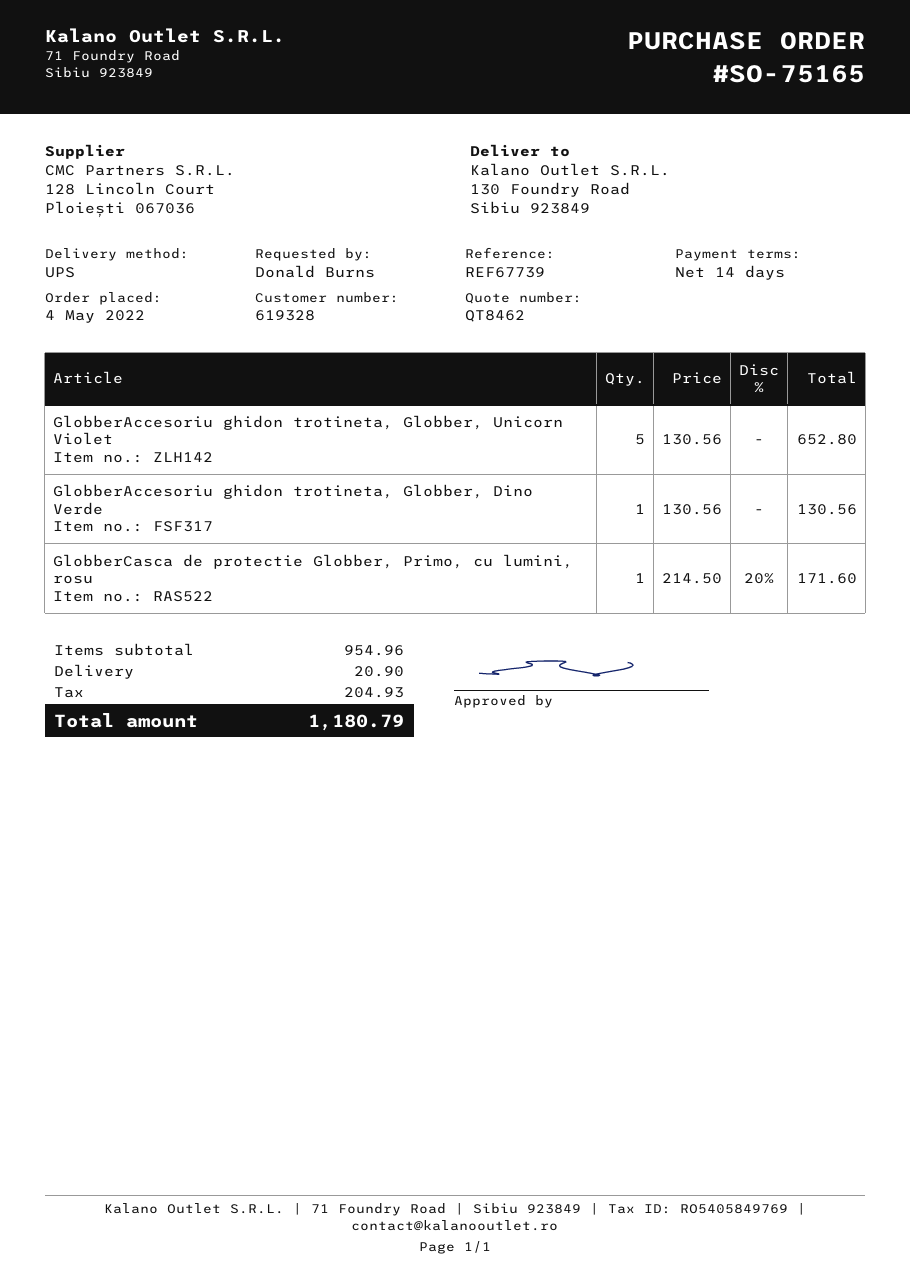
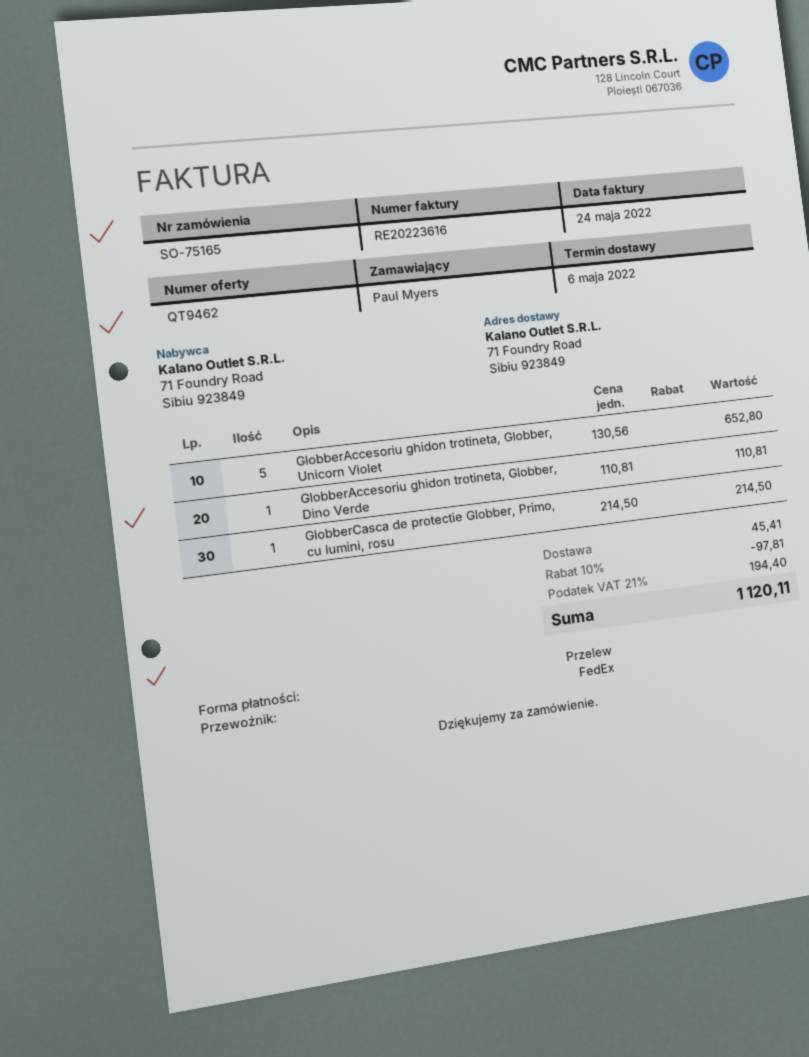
quote number: QT8462 -> QT9462
ordered by: Donald Burns -> Paul Myers
shipping method: UPS -> FedEx
ship to: 130 Foundry Road, Sibiu 923849 -> 71 Foundry Road, Sibiu 923849
GlobberAccesoriu ghidon trotineta, Globber, Dino Verde: 1 x 130.56 = 130.56 -> 1 x 110.81 = 110.81
GlobberCasca de protectie Globber, Primo, cu lumini, rosu: 1 x 214.50 - 20% = 171.60 -> 1 x 214.50 = 214.50
discount: none -> 10% = 97.81
shipping: 20.90 -> 45.41
tax: 204.93 -> 194.40
total: 1180.79 -> 1120.11

